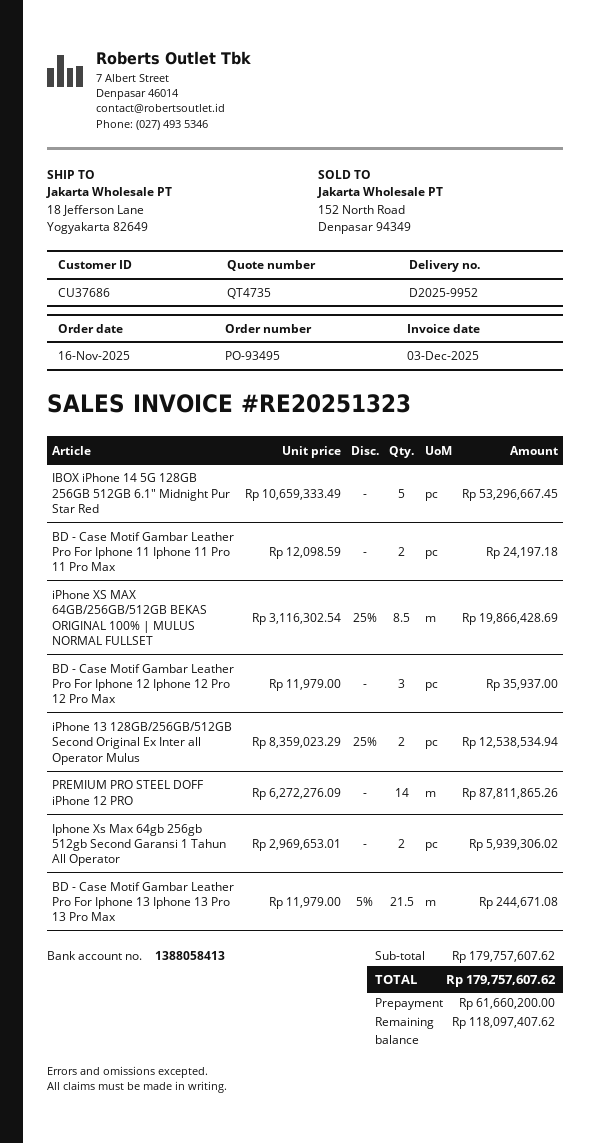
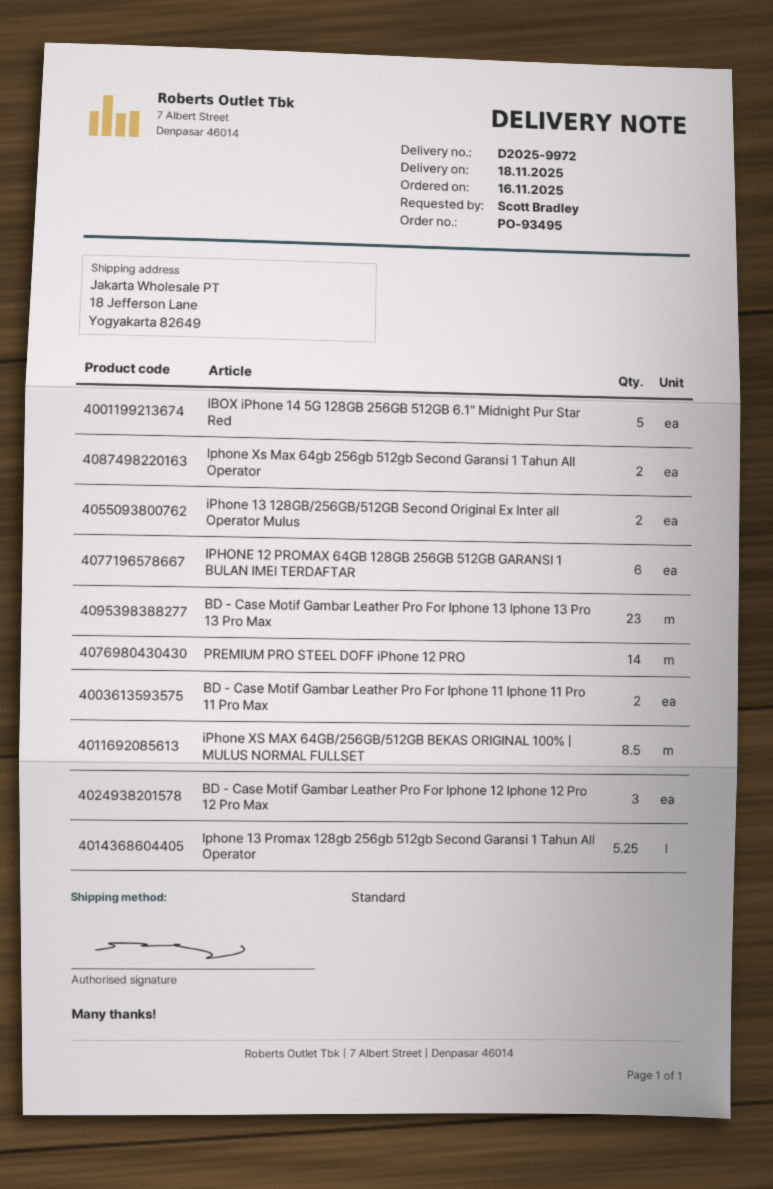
delivery note number: D2025-9952 -> D2025-9972
BD - Case Motif Gambar Leather Pro For Iphone 13 Iphone 13 Pro 13 Pro Max: 21.5 -> 23
IPHONE 12 PROMAX 64GB 128GB 256GB 512GB GARANSI 1 BULAN IMEI TERDAFTAR: none -> 6
Iphone 13 Promax 128gb 256gb 512gb Second Garansi 1 Tahun All Operator: none -> 5.25

